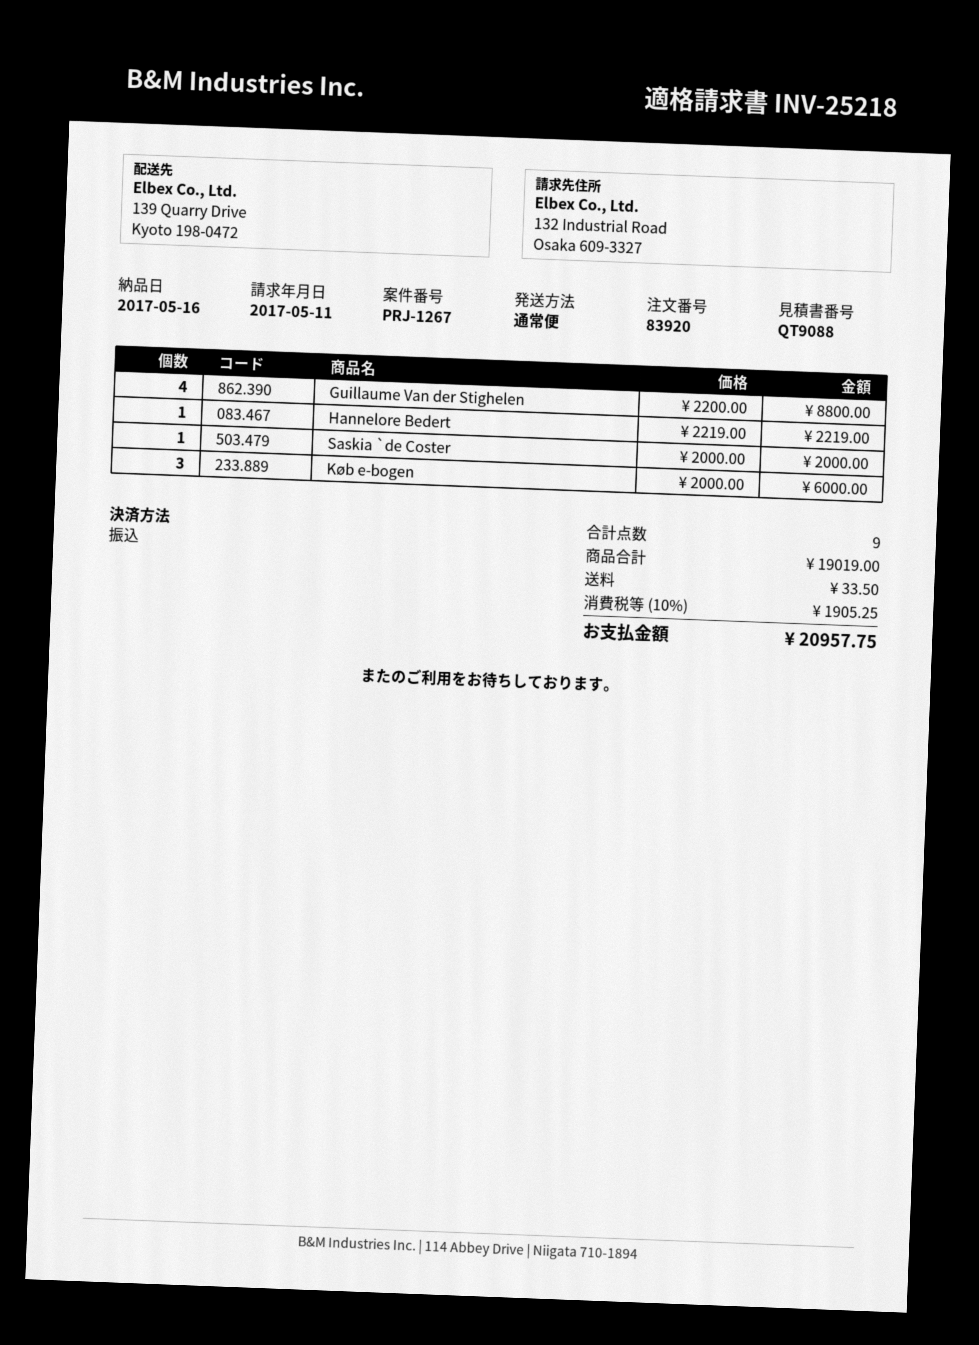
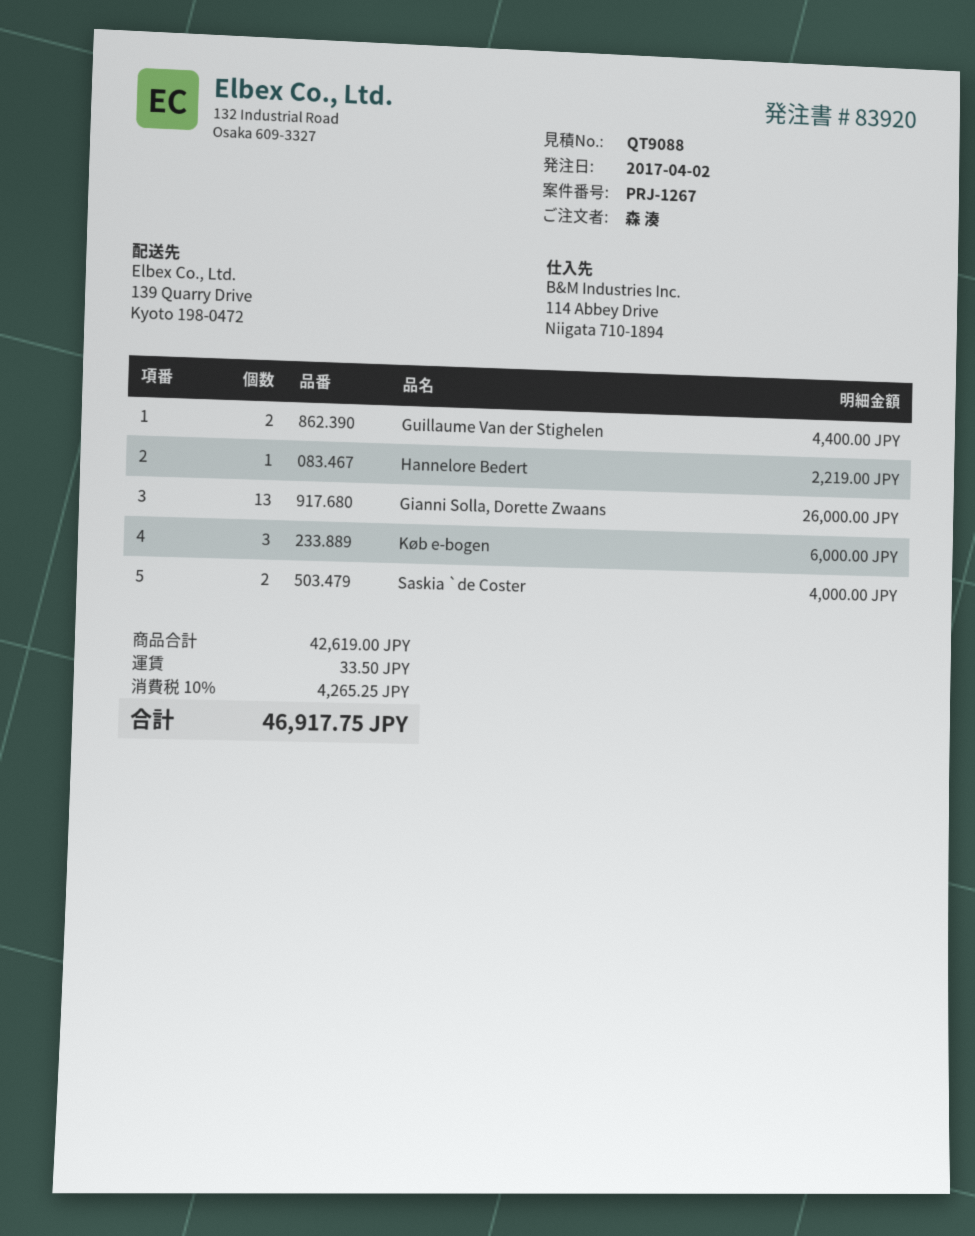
Guillaume Van der Stighelen: 4 for 8800.00 -> 2 for 4400.00
Saskia `de Coster: 1 for 2000.00 -> 2 for 4000.00
Gianni Solla, Dorette Zwaans: none -> 13 for 26000.00
subtotal: 19019.00 -> 42619.00
tax: 10% = 1905.25 -> 10% = 4265.25
total: 20957.75 -> 46917.75

